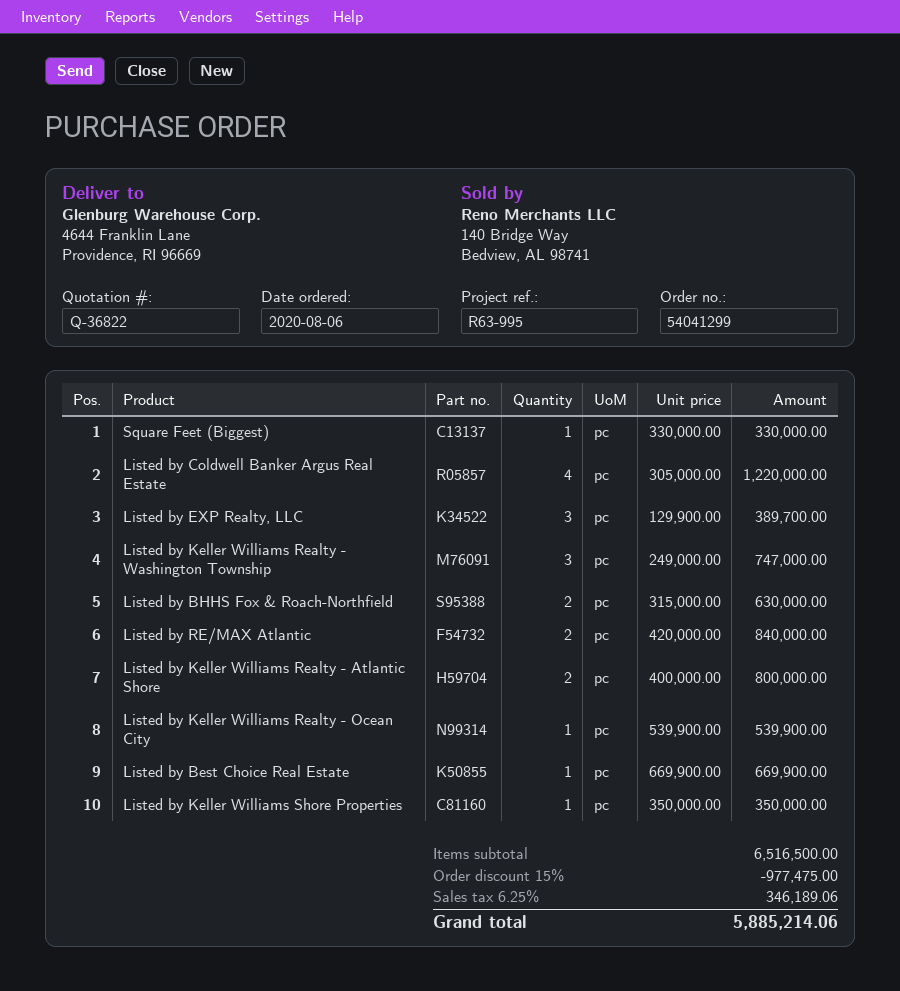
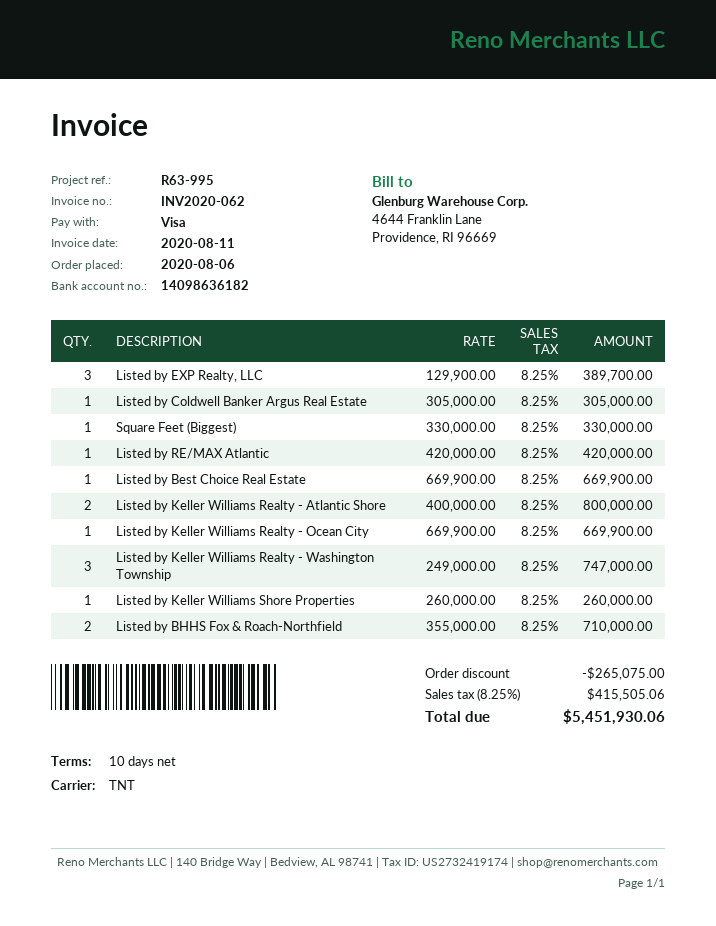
Listed by Coldwell Banker Argus Real Estate: 4 x 305000.00 = 1220000.00 -> 1 x 305000.00 = 305000.00
Listed by BHHS Fox & Roach-Northfield: 2 x 315000.00 = 630000.00 -> 2 x 355000.00 = 710000.00
Listed by RE/MAX Atlantic: 2 x 420000.00 = 840000.00 -> 1 x 420000.00 = 420000.00
Listed by Keller Williams Realty - Ocean City: 1 x 539900.00 = 539900.00 -> 1 x 669900.00 = 669900.00
Listed by Keller Williams Shore Properties: 1 x 350000.00 = 350000.00 -> 1 x 260000.00 = 260000.00
discount: 977475.00 -> 265075.00
tax: 6.25% = 346189.06 -> 8.25% = 415505.06
total: 5885214.06 -> 5451930.06

